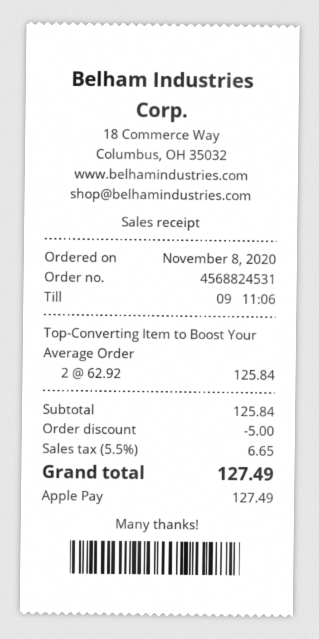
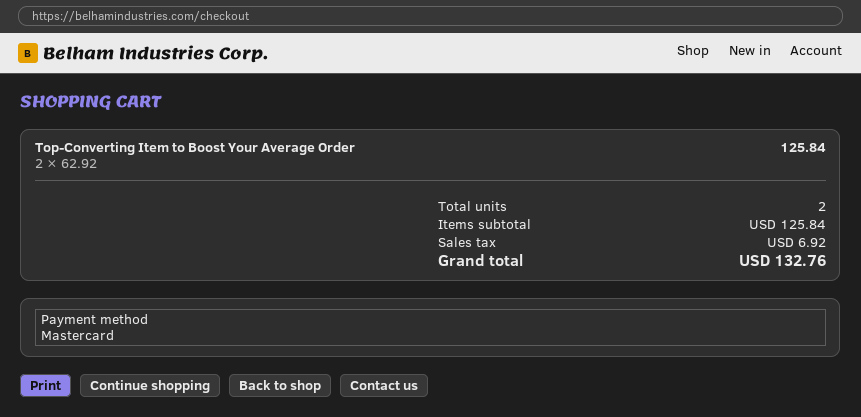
payment method: Apple Pay -> Mastercard
discount: 5.00 -> none
tax: 6.65 -> 6.92
total: 127.49 -> 132.76

